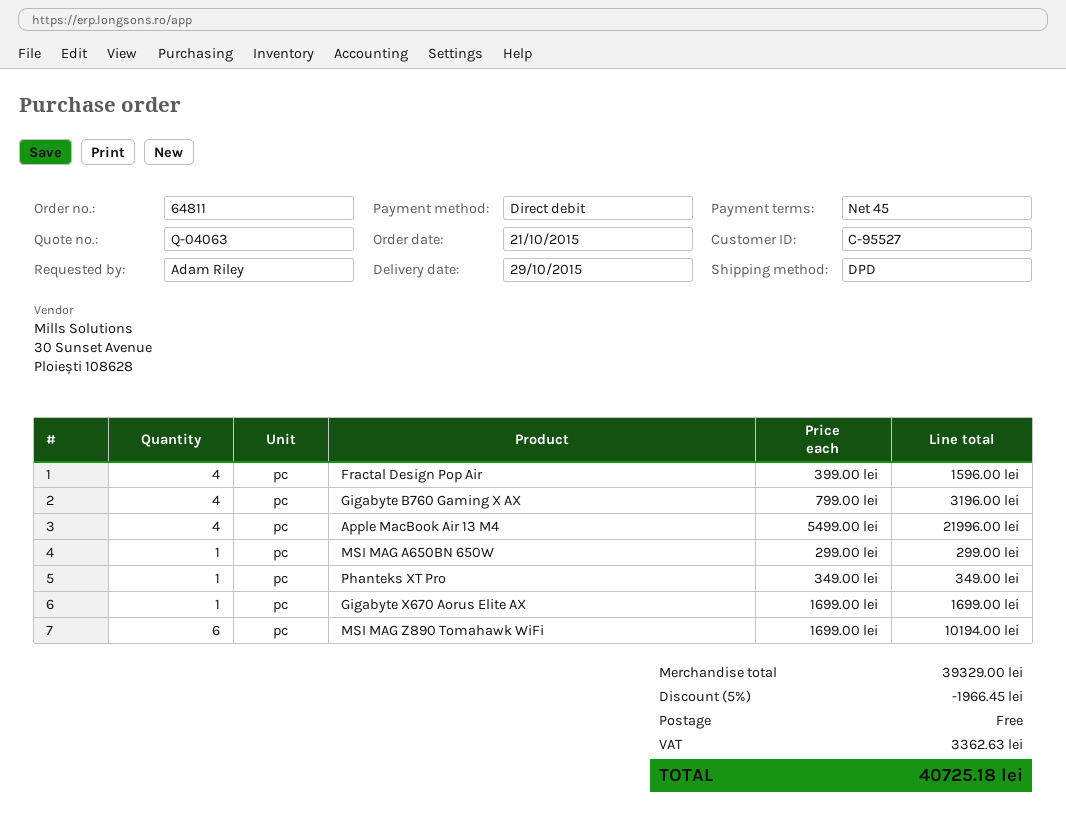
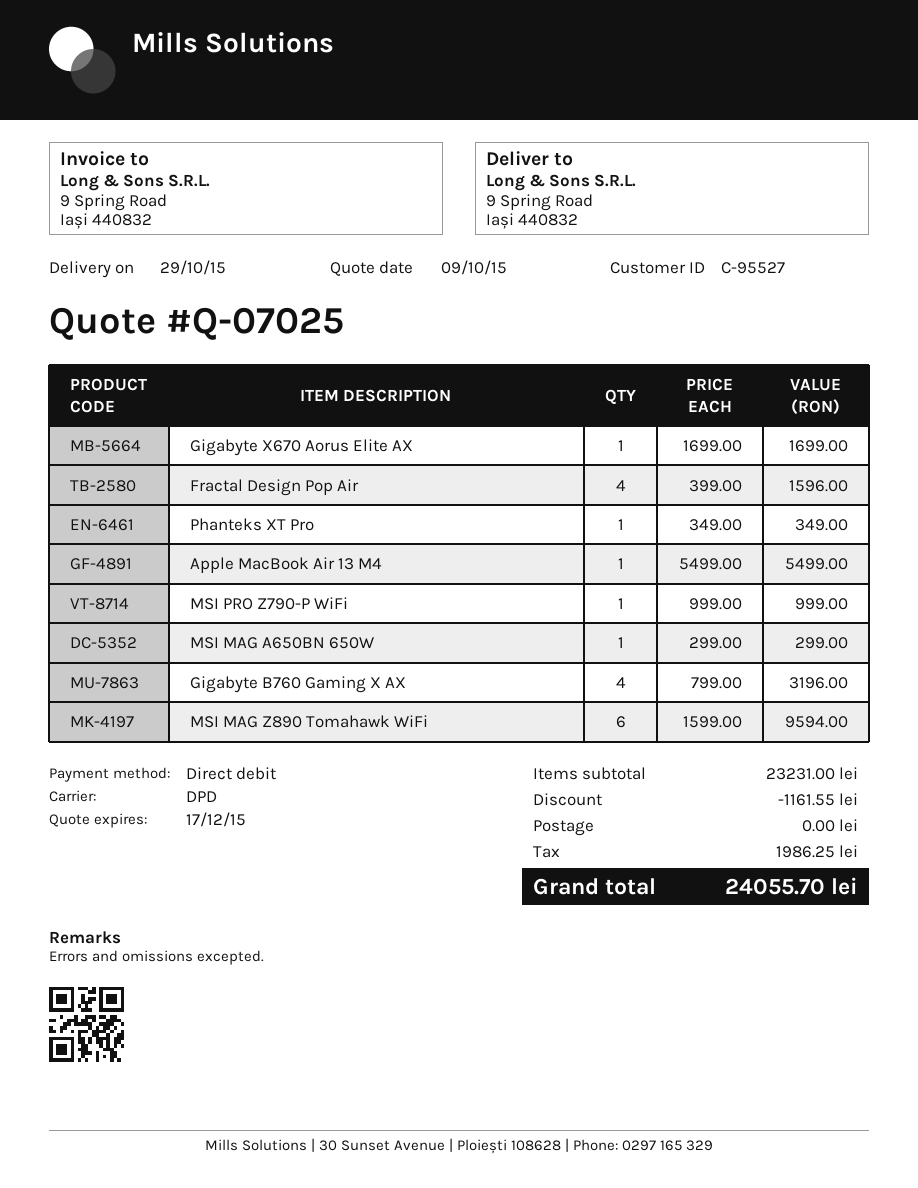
quote number: Q-04063 -> Q-07025
Apple MacBook Air 13 M4: 4 x 5499.00 = 21996.00 -> 1 x 5499.00 = 5499.00
MSI MAG Z890 Tomahawk WiFi: 6 x 1699.00 = 10194.00 -> 6 x 1599.00 = 9594.00
MSI PRO Z790-P WiFi: none -> 1 x 999.00 = 999.00
subtotal: 39329.00 -> 23231.00
discount: 1966.45 -> 1161.55
tax: 3362.63 -> 1986.25
total: 40725.18 -> 24055.70

